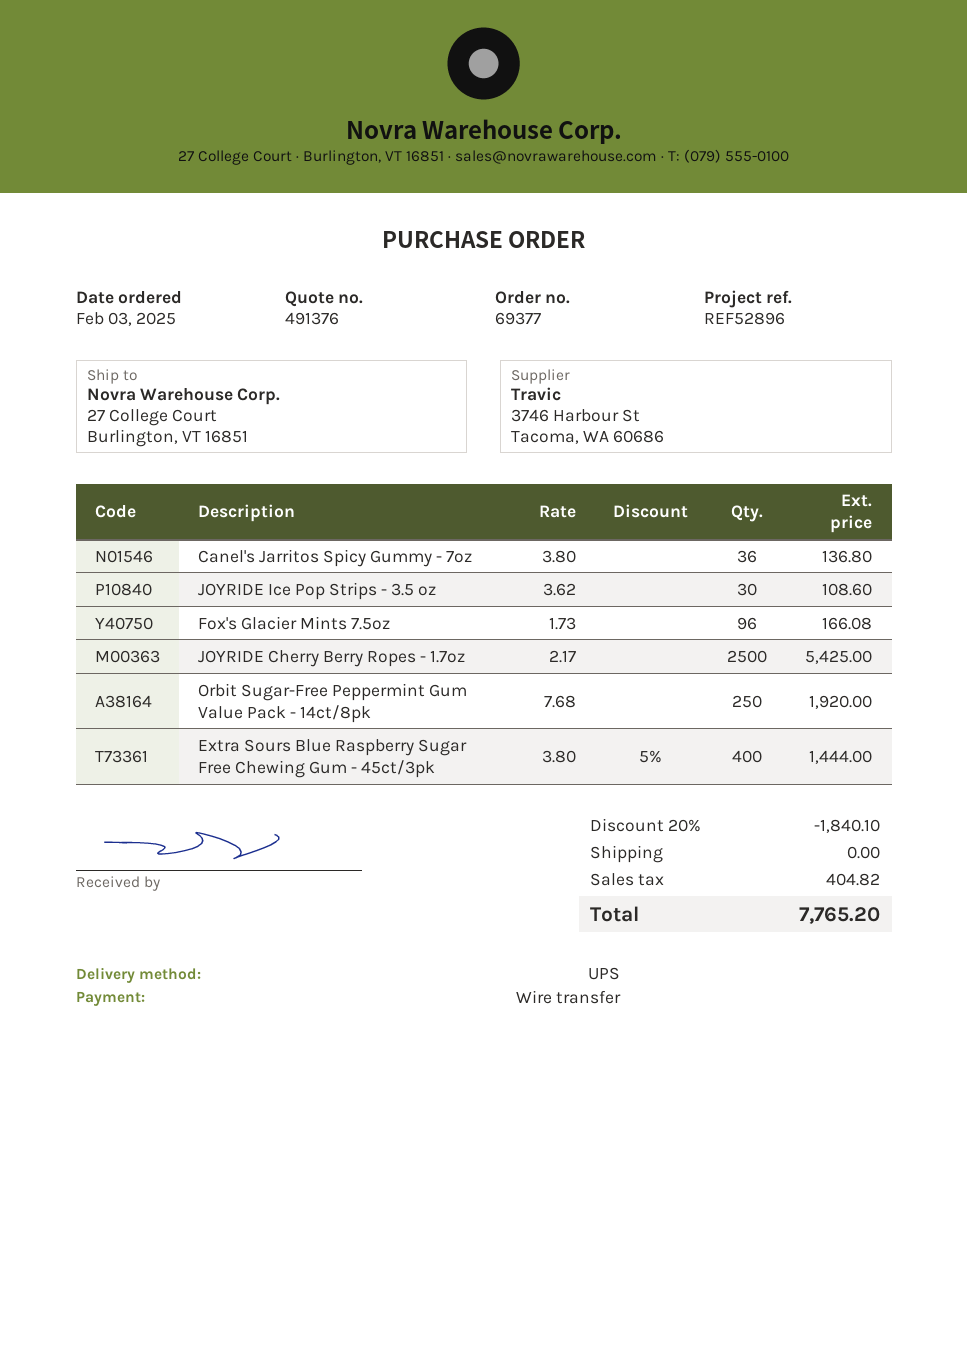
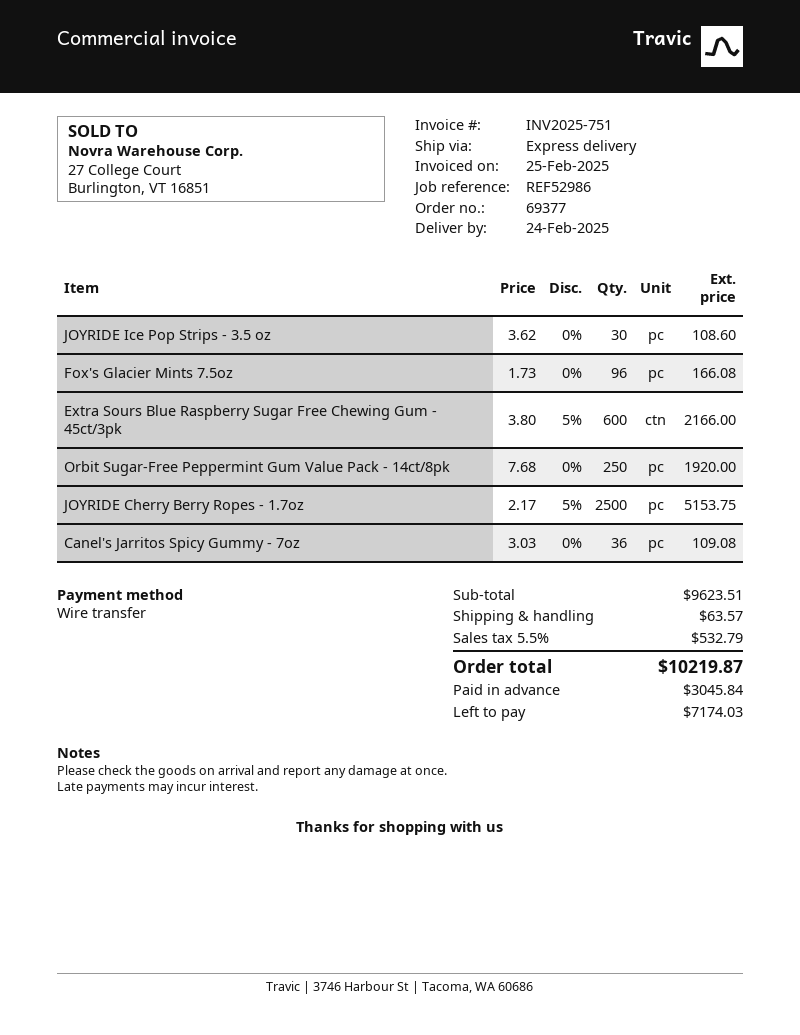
reference: REF52896 -> REF52986
shipping method: UPS -> express
Canel's Jarritos Spicy Gummy - 7oz: 36 x 3.80 = 136.80 -> 36 x 3.03 = 109.08
JOYRIDE Cherry Berry Ropes - 1.7oz: 2500 x 2.17 = 5425.00 -> 2500 x 2.17 - 5% = 5153.75
Extra Sours Blue Raspberry Sugar Free Chewing Gum - 45ct/3pk: 400 x 3.80 - 5% = 1444.00 -> 600 x 3.80 - 5% = 2166.00
discount: 20% = 1840.10 -> none
shipping: 0.00 -> 63.57
tax: 404.82 -> 532.79
total: 7765.20 -> 10219.87

